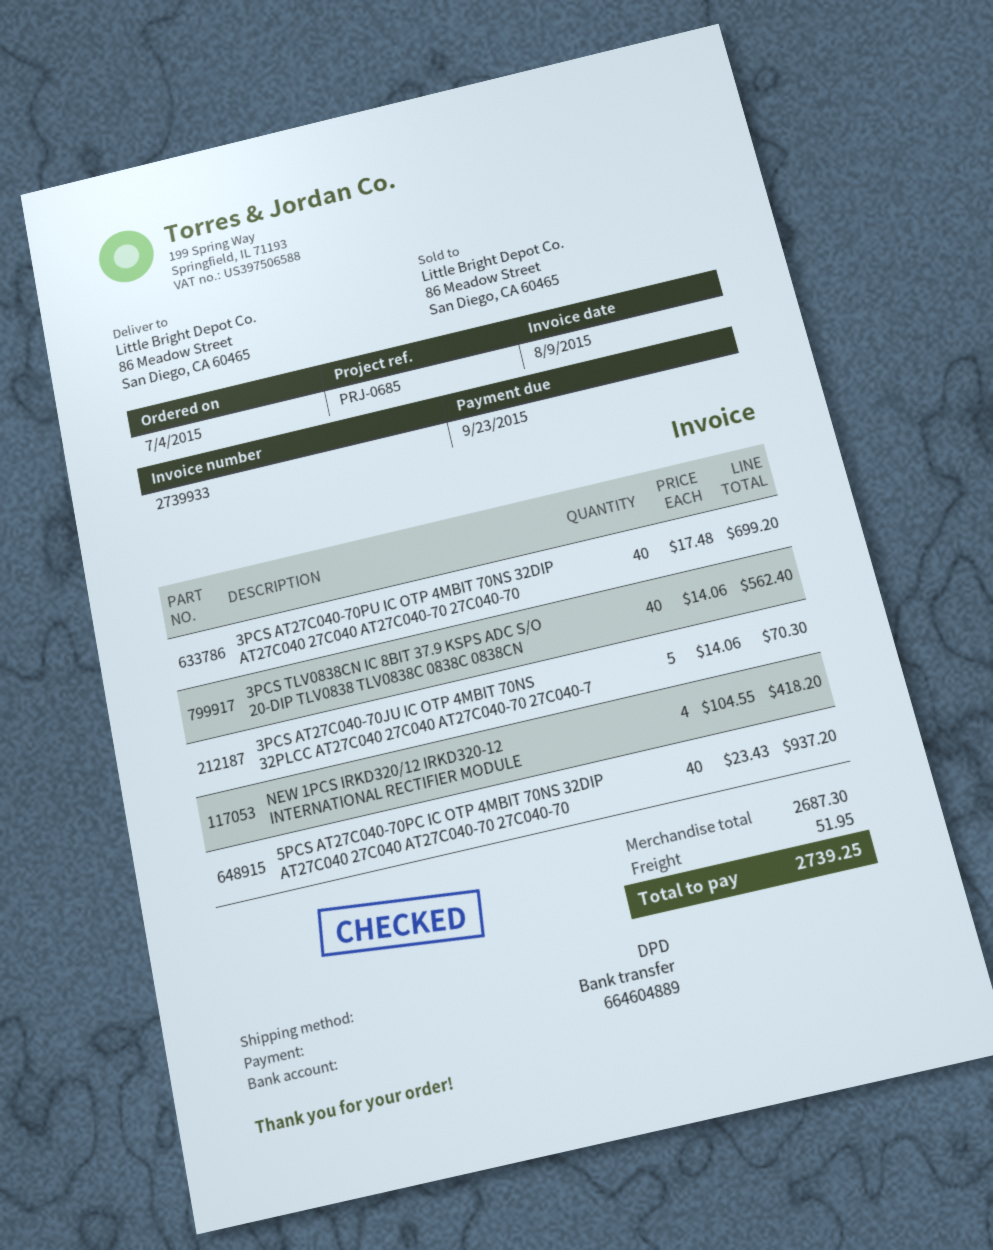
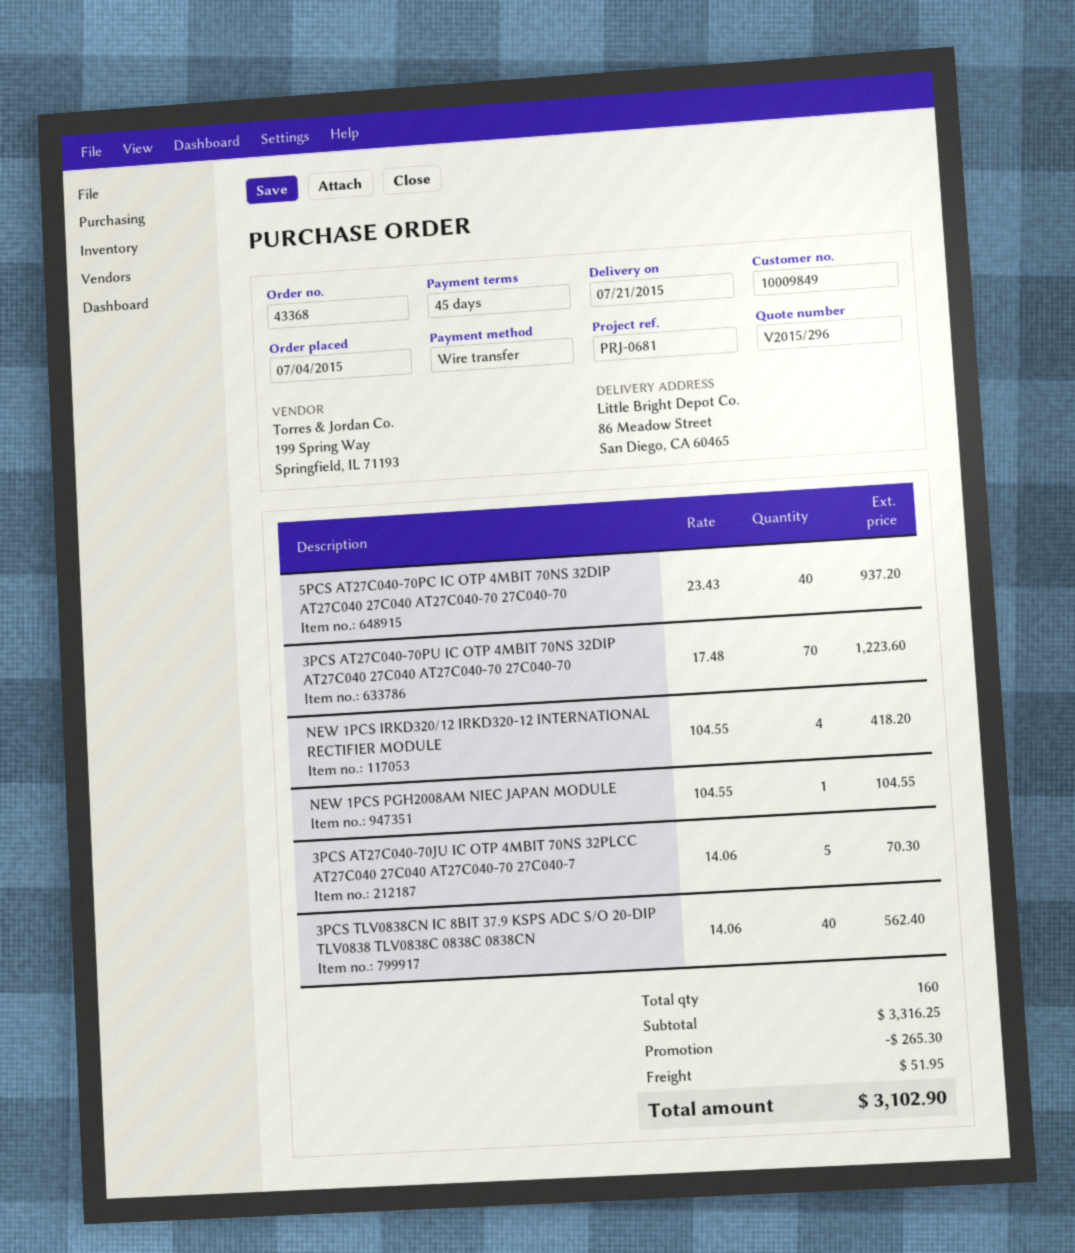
reference: PRJ-0685 -> PRJ-0681
3PCS AT27C040-70PU IC OTP 4MBIT 70NS 32DIP AT27C040 27C040 AT27C040-70 27C040-70: 40 x 17.48 = 699.20 -> 70 x 17.48 = 1223.60
NEW 1PCS PGH2008AM NIEC JAPAN MODULE: none -> 1 x 104.55 = 104.55
subtotal: 2687.30 -> 3316.25
discount: none -> 265.30
total: 2739.25 -> 3102.90

